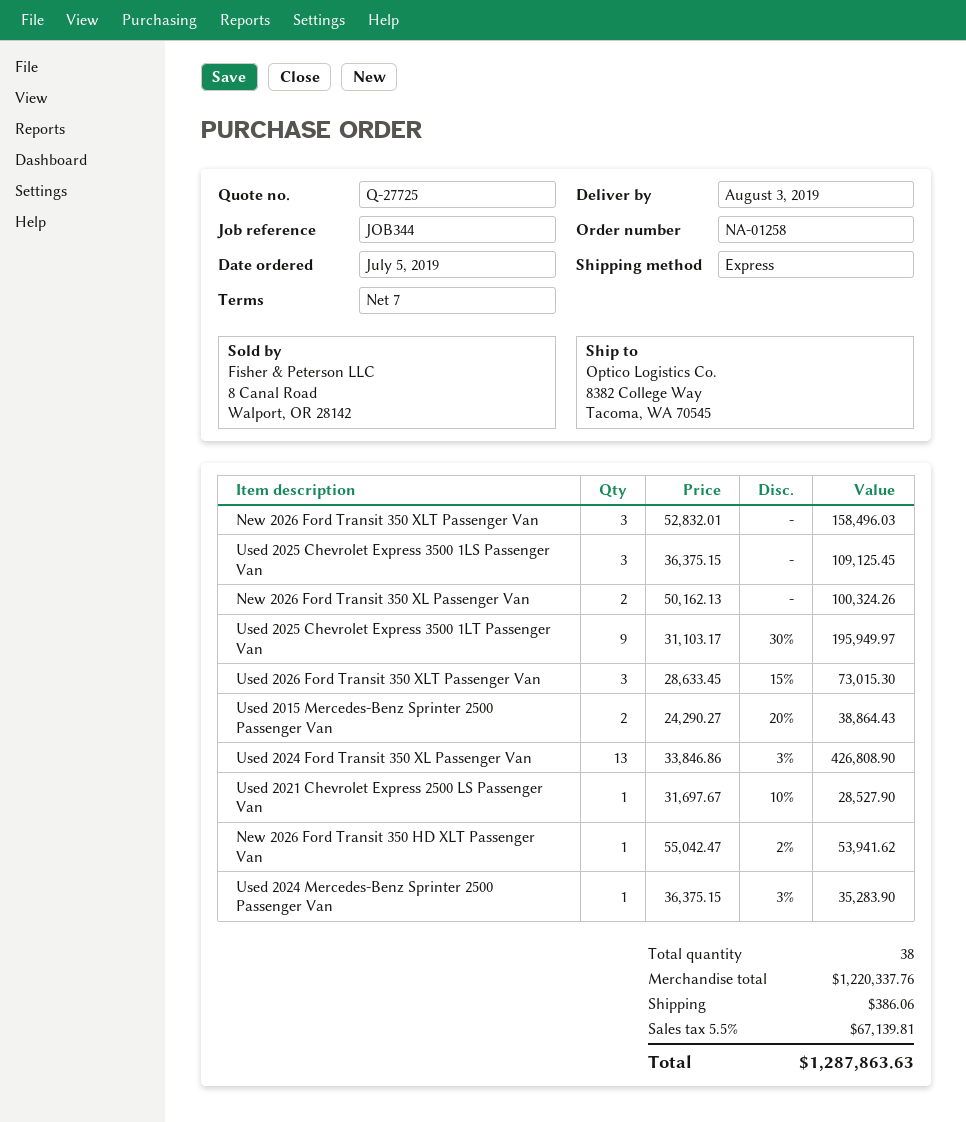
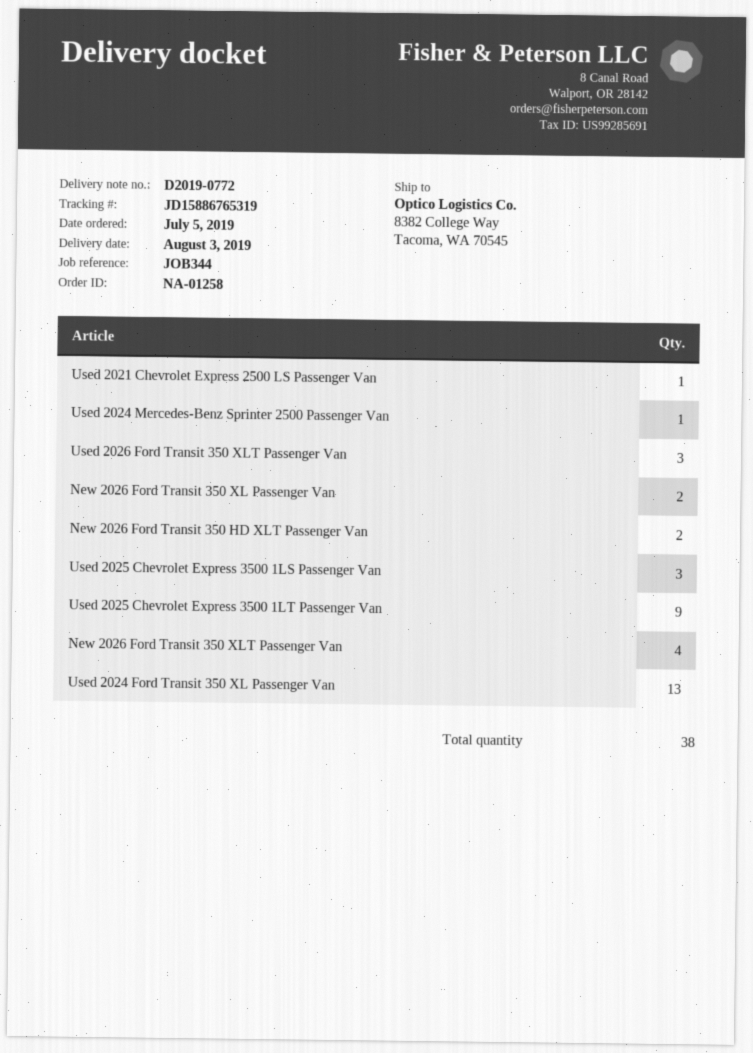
New 2026 Ford Transit 350 XLT Passenger Van: 3 -> 4
Used 2015 Mercedes-Benz Sprinter 2500 Passenger Van: 2 -> none
New 2026 Ford Transit 350 HD XLT Passenger Van: 1 -> 2

